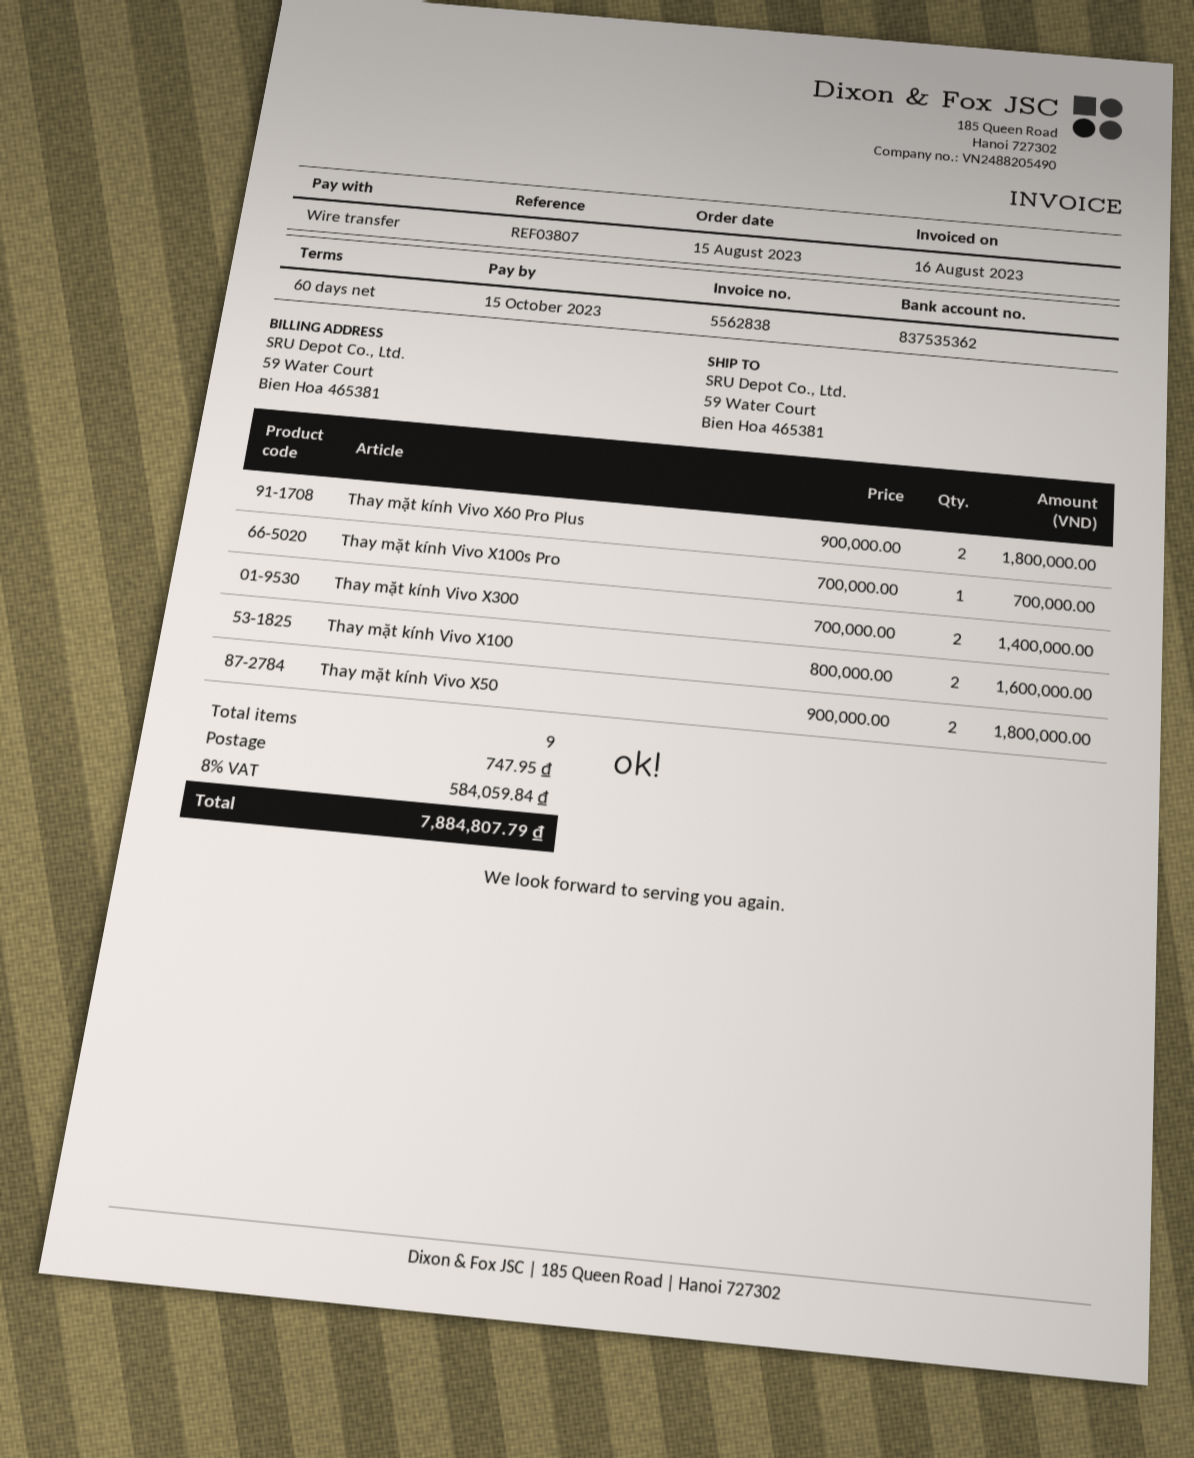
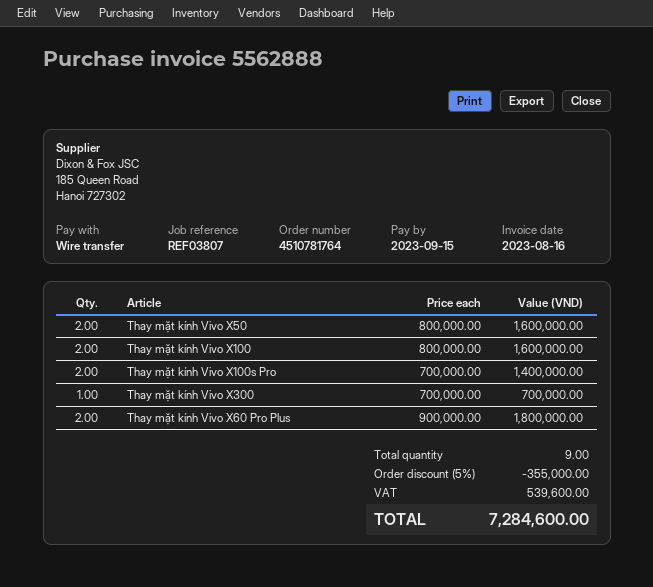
invoice number: 5562838 -> 5562888
due date: 2023-10-15 -> 2023-09-15
Thay mặt kính Vivo X100s Pro: 1 x 700000.00 = 700000.00 -> 2 x 700000.00 = 1400000.00
Thay mặt kính Vivo X300: 2 x 700000.00 = 1400000.00 -> 1 x 700000.00 = 700000.00
Thay mặt kính Vivo X50: 2 x 900000.00 = 1800000.00 -> 2 x 800000.00 = 1600000.00
discount: none -> 5% = 355000.00
shipping: 747.95 -> none
tax: 584059.84 -> 539600.00
total: 7884807.79 -> 7284600.00

